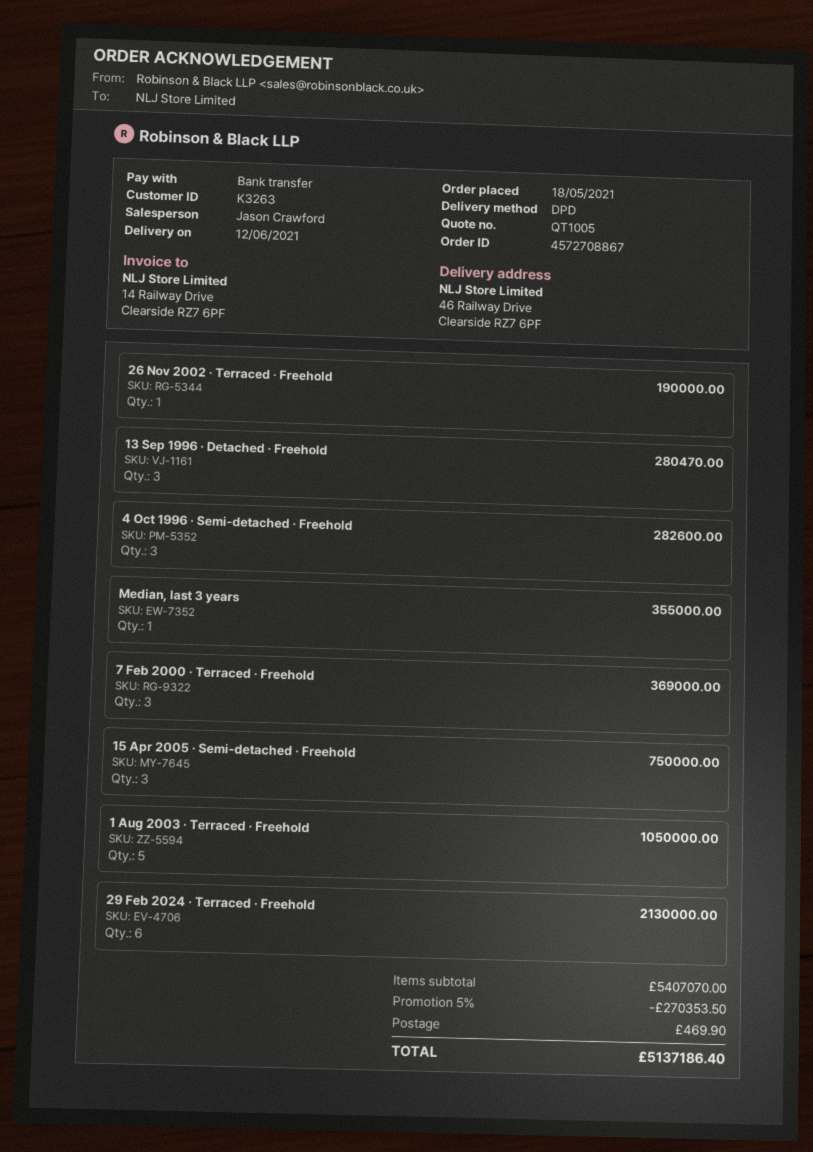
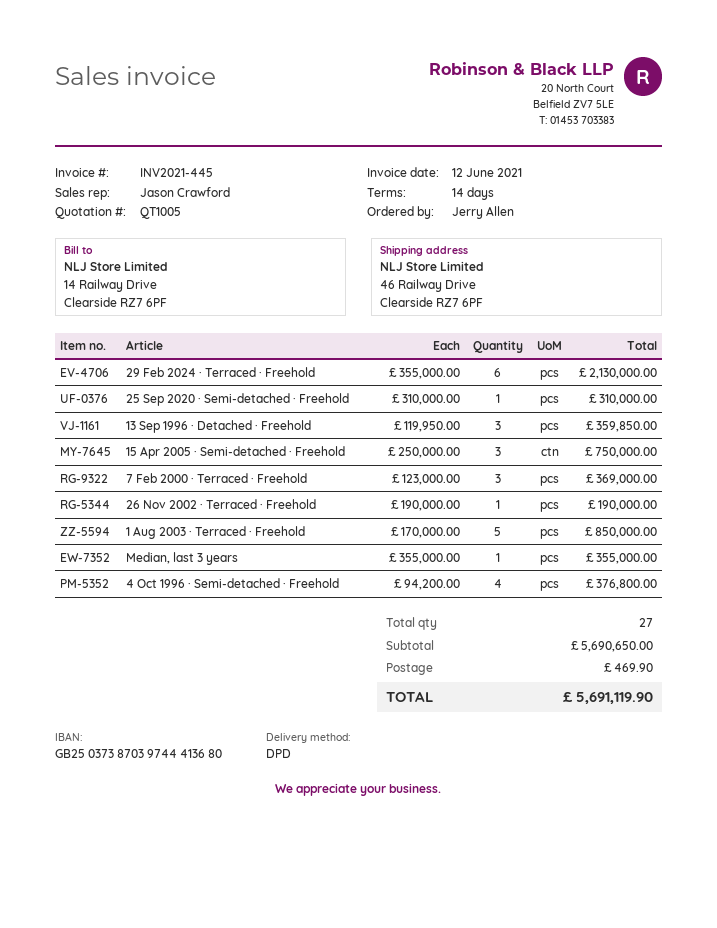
13 Sep 1996 · Detached · Freehold: 3 for 280470.00 -> 3 for 359850.00
4 Oct 1996 · Semi-detached · Freehold: 3 for 282600.00 -> 4 for 376800.00
1 Aug 2003 · Terraced · Freehold: 5 for 1050000.00 -> 5 for 850000.00
25 Sep 2020 · Semi-detached · Freehold: none -> 1 for 310000.00
subtotal: 5407070.00 -> 5690650.00
discount: 5% = 270353.50 -> none
total: 5137186.40 -> 5691119.90

